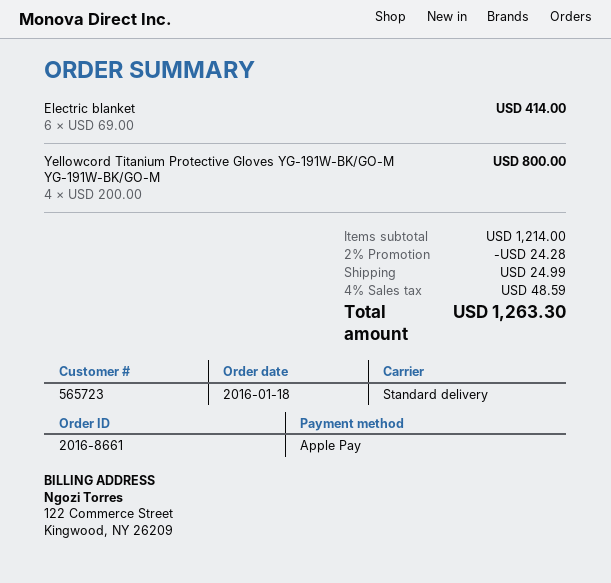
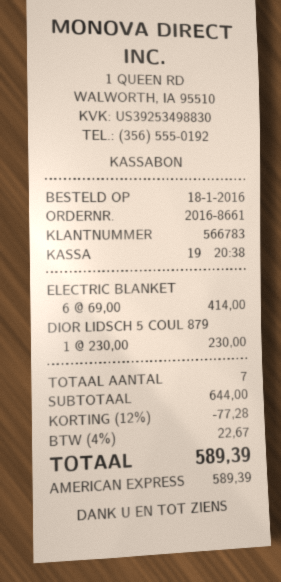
customer number: 565723 -> 566783
payment method: Apple Pay -> American Express
Yellowcord Titanium Protective Gloves YG-191W-BK/GO-M YG-191W-BK/GO-M: 4 x 200.00 = 800.00 -> none
DIOR LIDSCH 5 COUL 879: none -> 1 x 230.00 = 230.00
subtotal: 1214.00 -> 644.00
discount: 2% = 24.28 -> 12% = 77.28
shipping: 24.99 -> none
tax: 4% = 48.59 -> 4% = 22.67
total: 1263.30 -> 589.39

